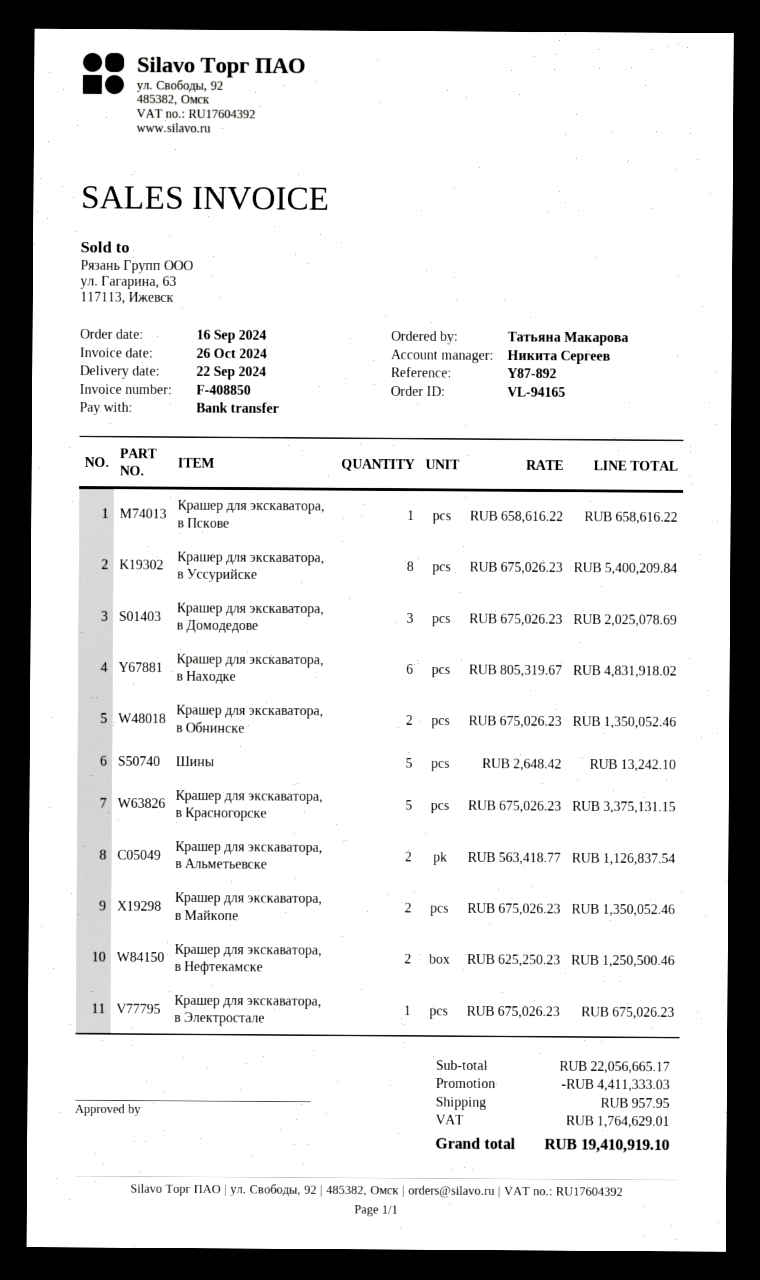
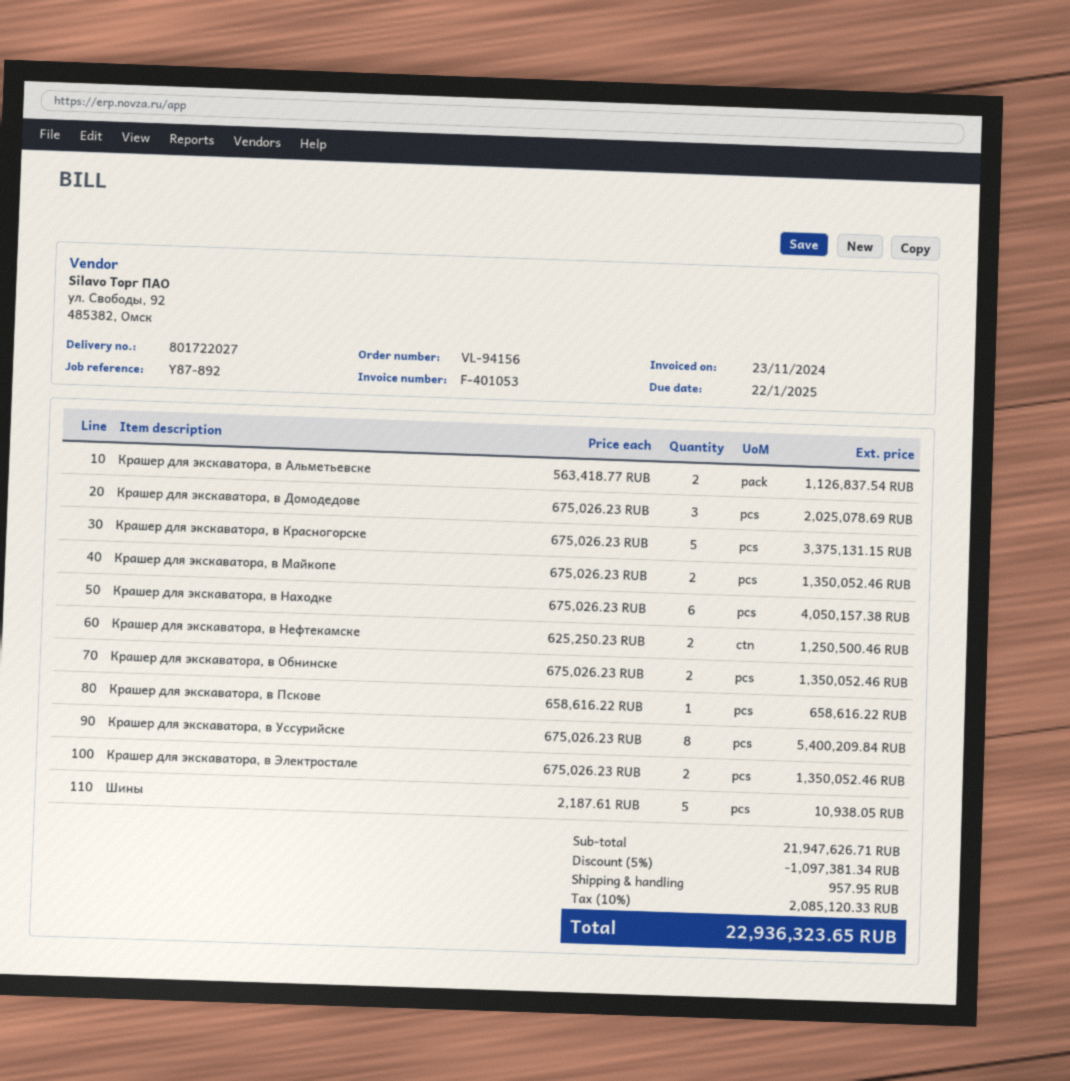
order number: VL-94165 -> VL-94156
invoice number: F-408850 -> F-401053
invoice date: 2024-10-26 -> 2024-11-23
Крашер для экскаватора, в Находке: 6 x 805319.67 = 4831918.02 -> 6 x 675026.23 = 4050157.38
Шины: 5 x 2648.42 = 13242.10 -> 5 x 2187.61 = 10938.05
Крашер для экскаватора, в Электростале: 1 x 675026.23 = 675026.23 -> 2 x 675026.23 = 1350052.46
subtotal: 22056665.17 -> 21947626.71
discount: 4411333.03 -> 1097381.34
tax: 1764629.01 -> 2085120.33
total: 19410919.10 -> 22936323.65

